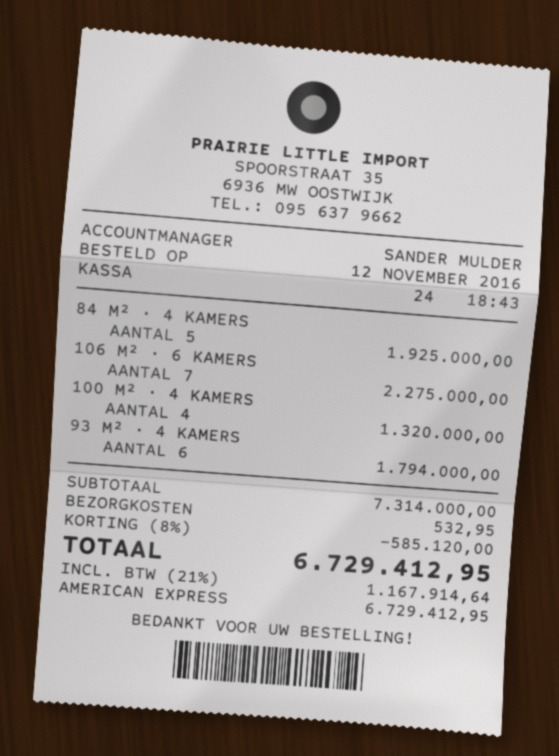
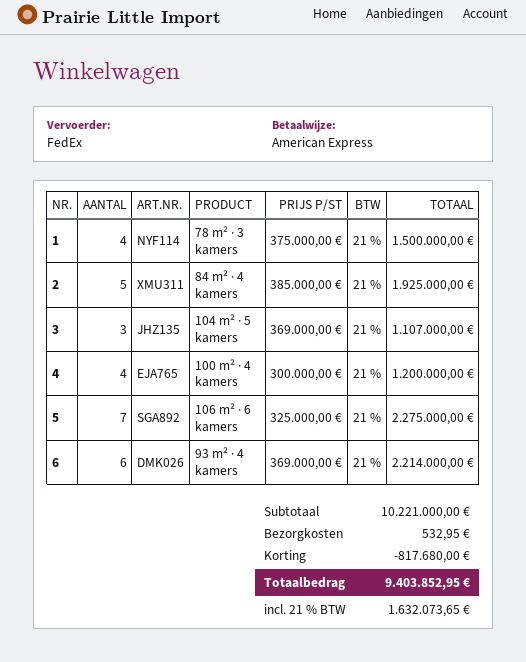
100 M² · 4 KAMERS: 4 for 1320000.00 -> 4 for 1200000.00
93 M² · 4 KAMERS: 6 for 1794000.00 -> 6 for 2214000.00
78 m² · 3 kamers: none -> 4 for 1500000.00
104 m² · 5 kamers: none -> 3 for 1107000.00
subtotal: 7314000.00 -> 10221000.00
discount: 585120.00 -> 817680.00
tax: 21% = 1167914.64 -> 21% = 1632073.65
total: 6729412.95 -> 9403852.95

